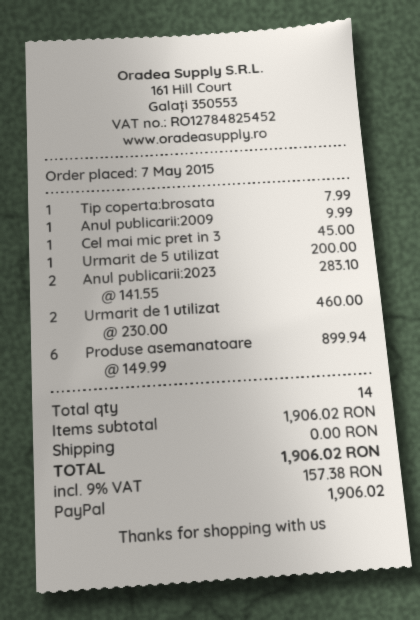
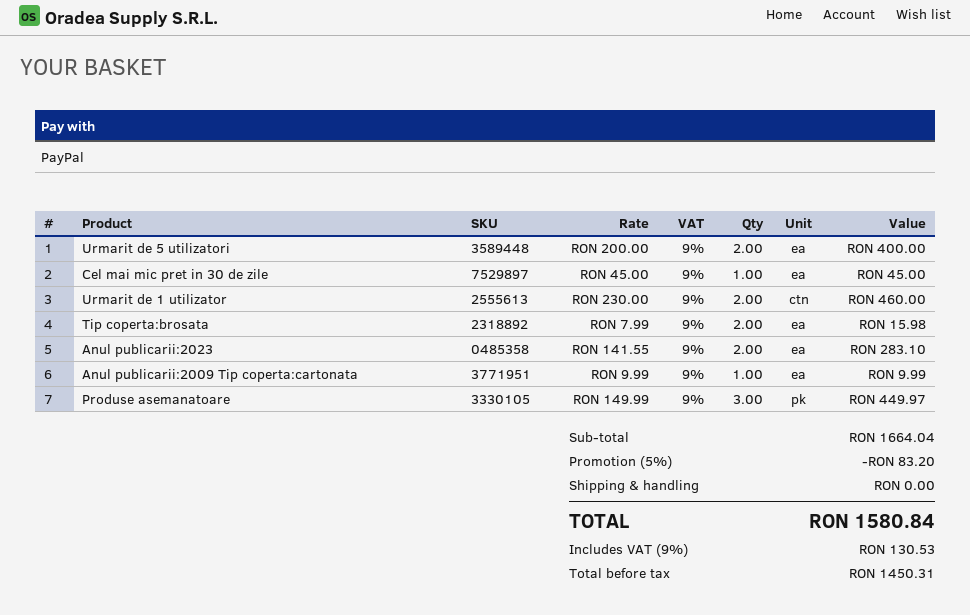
Tip coperta:brosata: 1 x 7.99 = 7.99 -> 2 x 7.99 = 15.98
Urmarit de 5 utilizat: 1 x 200.00 = 200.00 -> 2 x 200.00 = 400.00
Produse asemanatoare: 6 x 149.99 = 899.94 -> 3 x 149.99 = 449.97
subtotal: 1906.02 -> 1664.04
discount: none -> 5% = 83.20
tax: 9% = 157.38 -> 9% = 130.53
total: 1906.02 -> 1580.84

